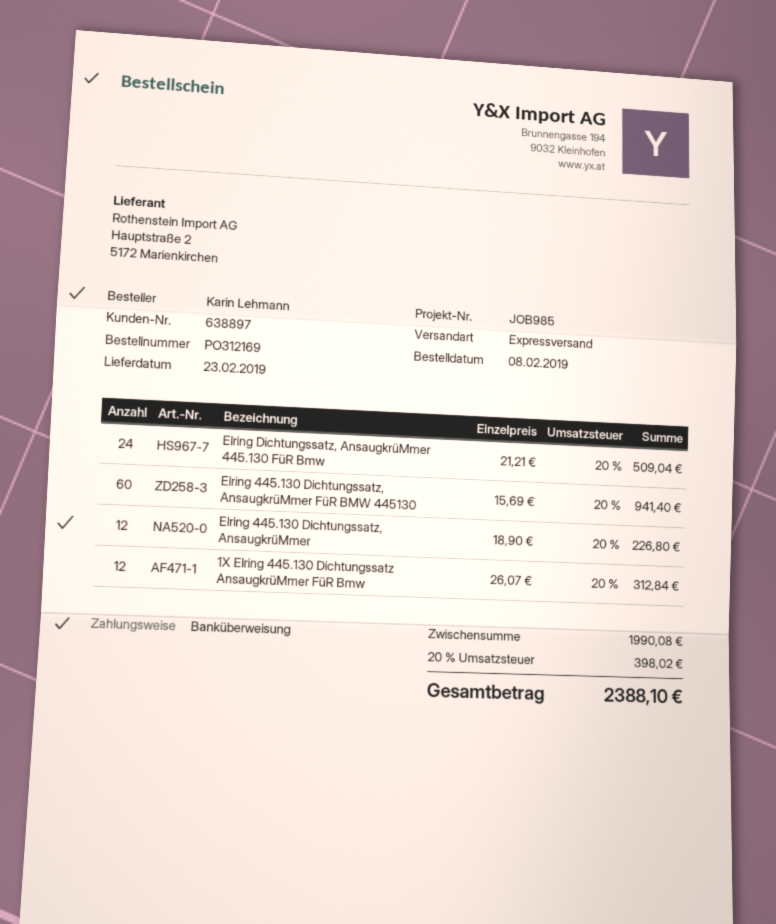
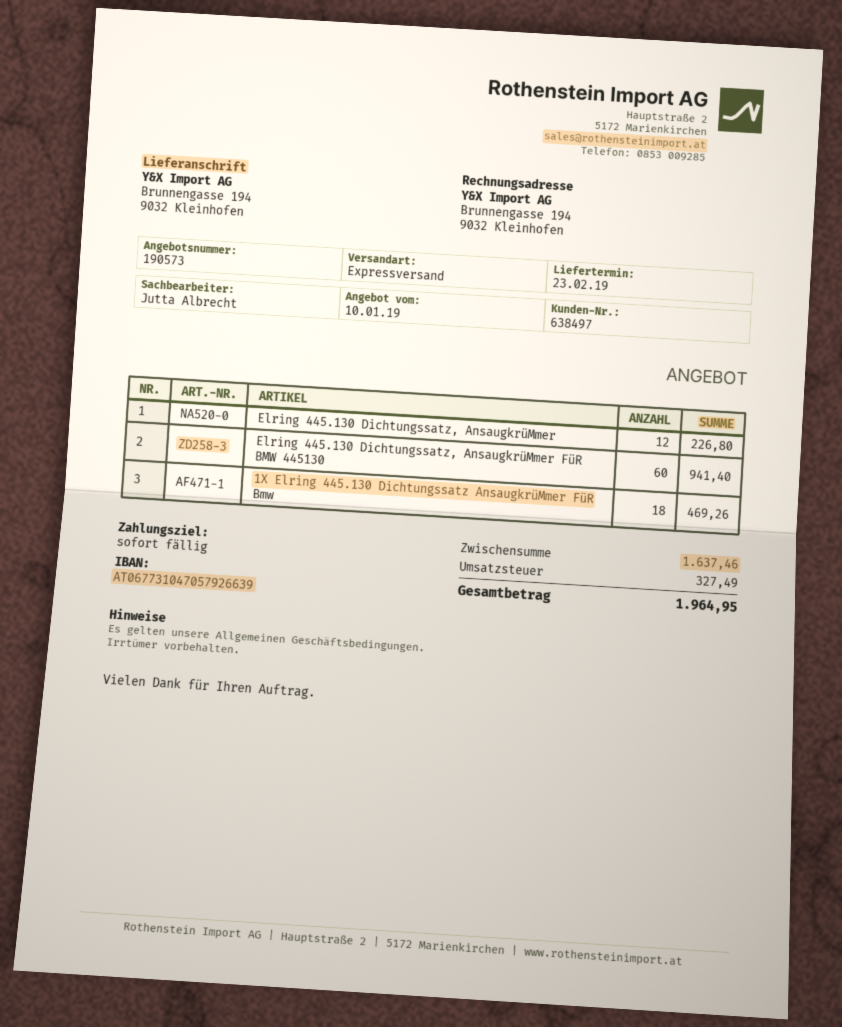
customer number: 638897 -> 638497
Elring Dichtungssatz, AnsaugkrüMmer 445.130 FüR Bmw: 24 for 509.04 -> none
1X Elring 445.130 Dichtungssatz AnsaugkrüMmer FüR Bmw: 12 for 312.84 -> 18 for 469.26
subtotal: 1990.08 -> 1637.46
tax: 398.02 -> 327.49
total: 2388.10 -> 1964.95

